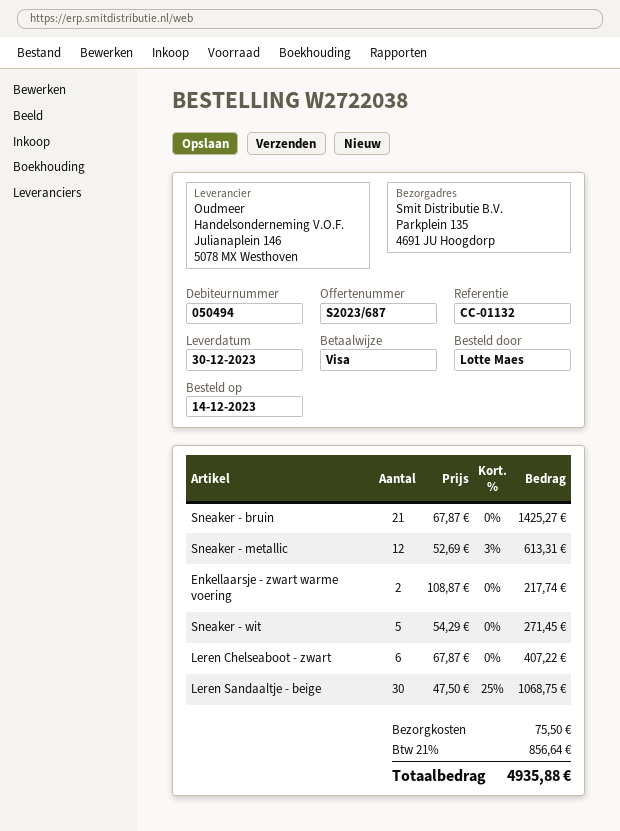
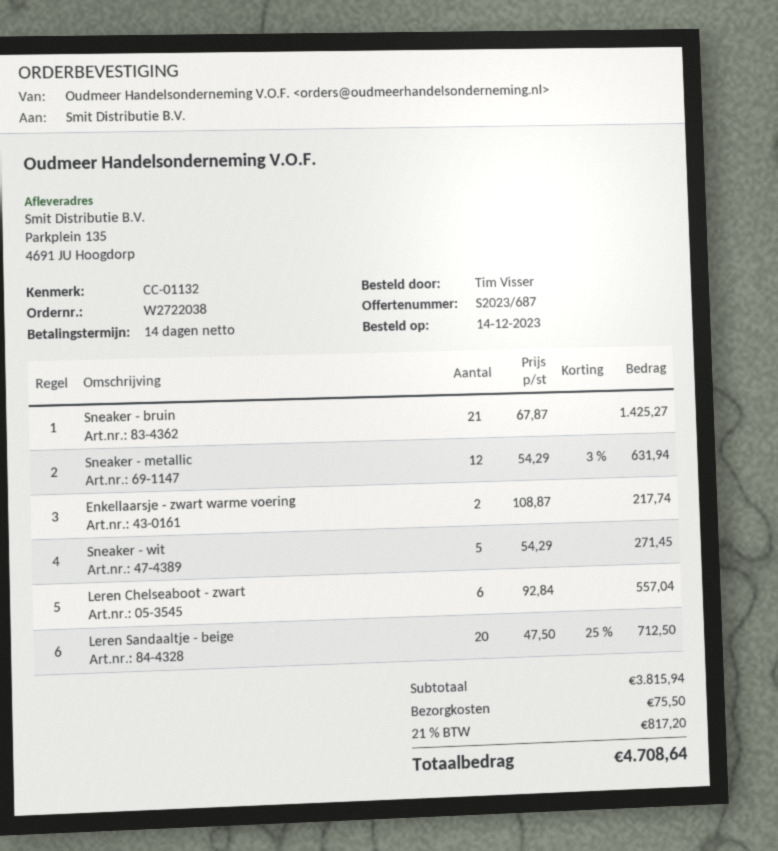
ordered by: Lotte Maes -> Tim Visser
Sneaker - metallic: 12 x 52.69 - 3% = 613.31 -> 12 x 54.29 - 3% = 631.94
Leren Chelseaboot - zwart: 6 x 67.87 = 407.22 -> 6 x 92.84 = 557.04
Leren Sandaaltje - beige: 30 x 47.50 - 25% = 1068.75 -> 20 x 47.50 - 25% = 712.50
tax: 21% = 856.64 -> 21% = 817.20
total: 4935.88 -> 4708.64

